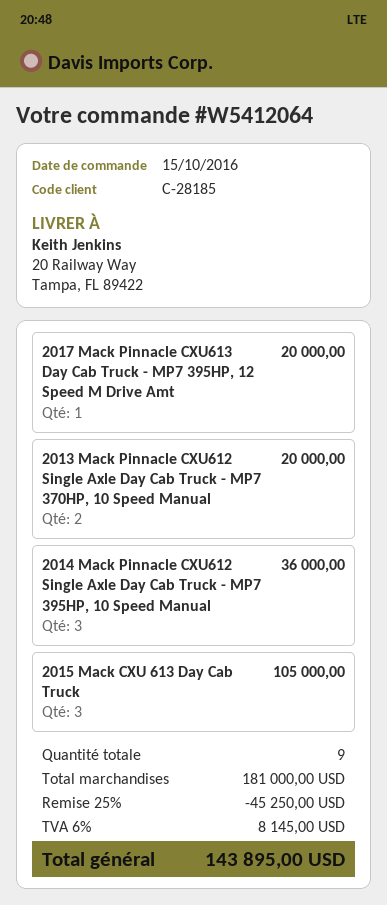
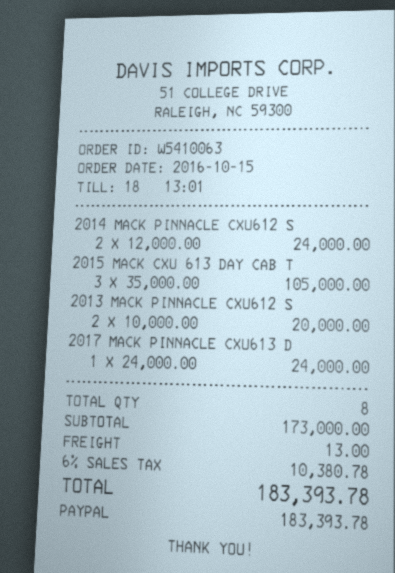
order number: W5412064 -> W5410063
2017 Mack Pinnacle CXU613 Day Cab Truck - MP7 395HP, 12 Speed M Drive Amt: 1 for 20000.00 -> 1 for 24000.00
2014 Mack Pinnacle CXU612 Single Axle Day Cab Truck - MP7 395HP, 10 Speed Manual: 3 for 36000.00 -> 2 for 24000.00
total quantity: 9 -> 8
subtotal: 181000.00 -> 173000.00
discount: 25% = 45250.00 -> none
shipping: none -> 13.00
tax: 6% = 8145.00 -> 6% = 10380.78
total: 143895.00 -> 183393.78

